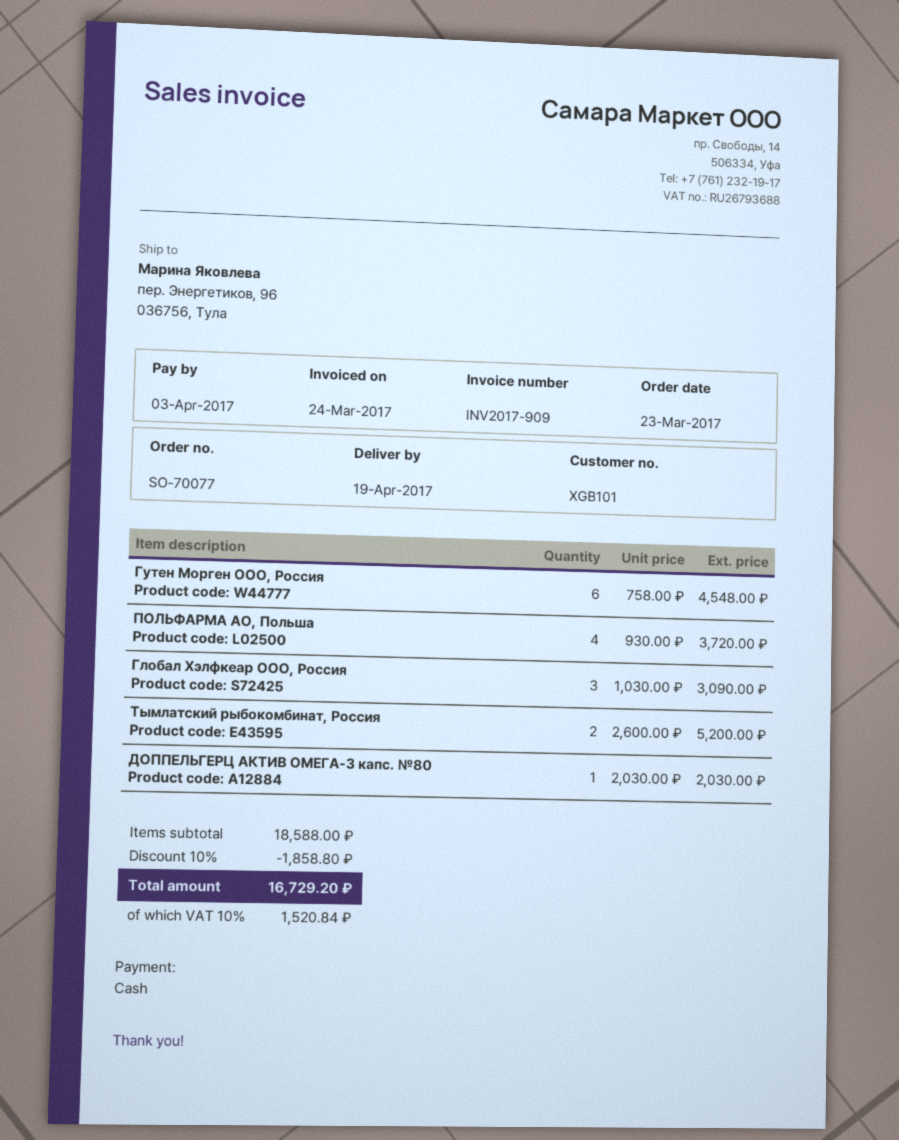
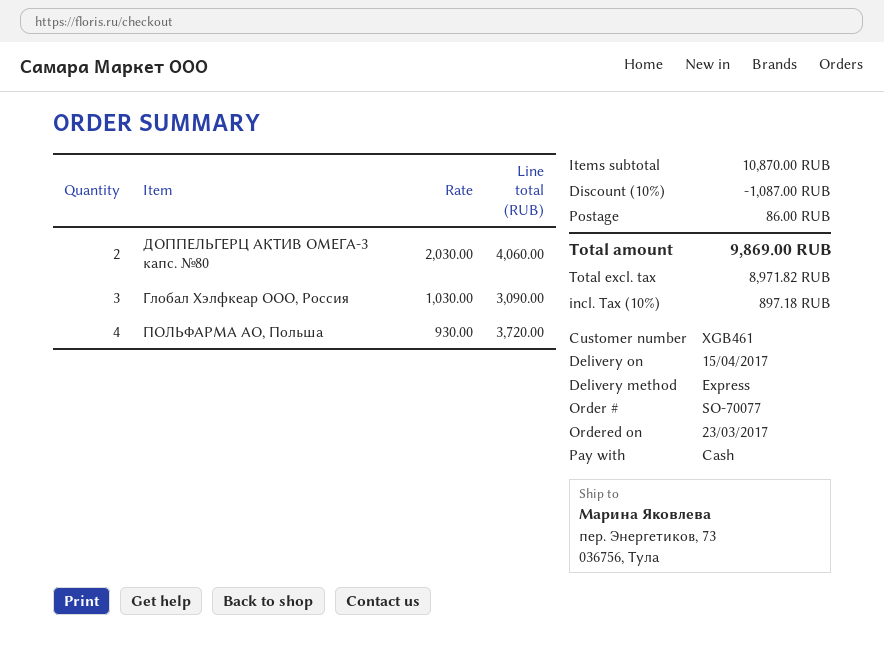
delivery date: 2017-04-19 -> 2017-04-15
customer number: XGB101 -> XGB461
ship to: пер. Энергетиков, 96, 036756, Тула -> пер. Энергетиков, 73, 036756, Тула
Гутен Морген ООО, Россия: 6 x 758.00 = 4548.00 -> none
Тымлатский рыбокомбинат, Россия: 2 x 2600.00 = 5200.00 -> none
ДОППЕЛЬГЕРЦ АКТИВ ОМЕГА-3 капс. №80: 1 x 2030.00 = 2030.00 -> 2 x 2030.00 = 4060.00
subtotal: 18588.00 -> 10870.00
discount: 10% = 1858.80 -> 10% = 1087.00
shipping: none -> 86.00
tax: 10% = 1520.84 -> 10% = 897.18
total: 16729.20 -> 9869.00

